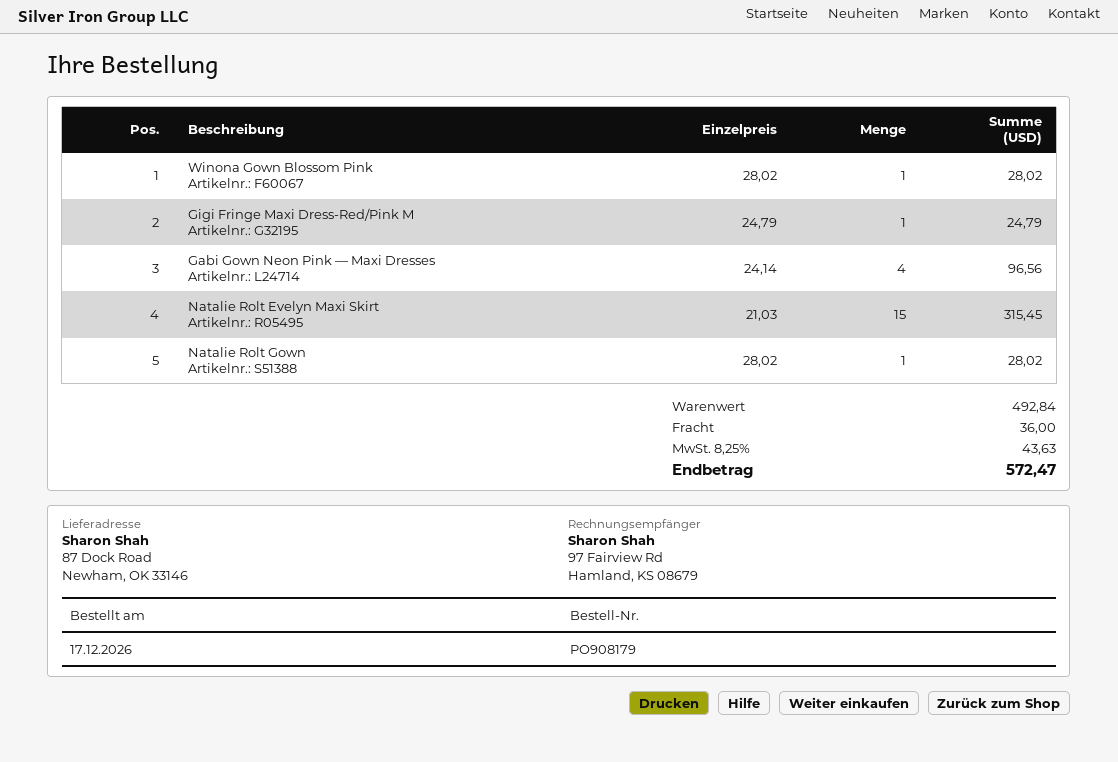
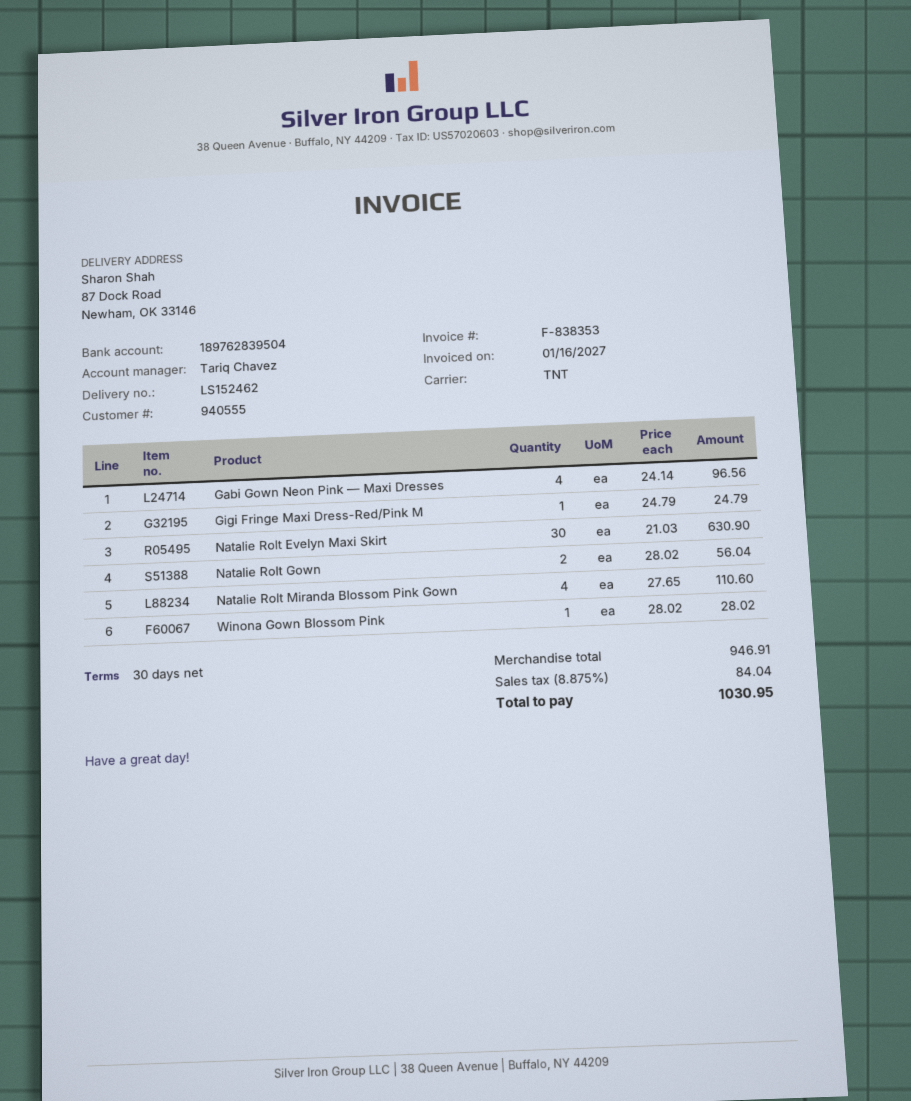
Natalie Rolt Evelyn Maxi Skirt: 15 x 21.03 = 315.45 -> 30 x 21.03 = 630.90
Natalie Rolt Gown: 1 x 28.02 = 28.02 -> 2 x 28.02 = 56.04
Natalie Rolt Miranda Blossom Pink Gown: none -> 4 x 27.65 = 110.60
subtotal: 492.84 -> 946.91
shipping: 36.00 -> none
tax: 8.25% = 43.63 -> 8.875% = 84.04
total: 572.47 -> 1030.95

